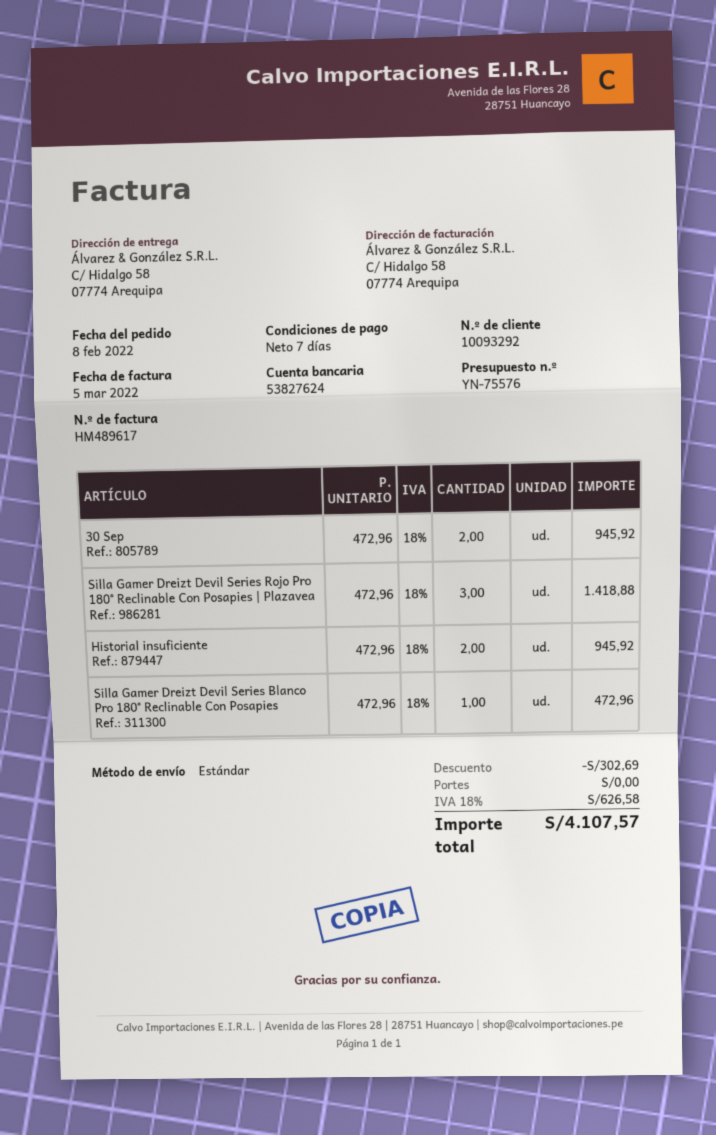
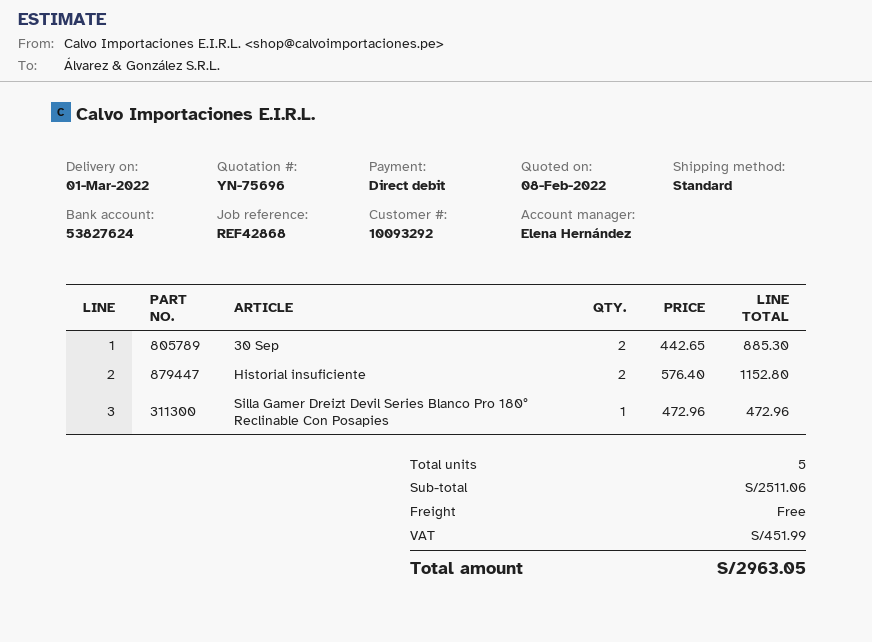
quote number: YN-75576 -> YN-75696
30 Sep: 2 x 472.96 = 945.92 -> 2 x 442.65 = 885.30
Silla Gamer Dreizt Devil Series Rojo Pro 180° Reclinable Con Posapies | Plazavea: 3 x 472.96 = 1418.88 -> none
Historial insuficiente: 2 x 472.96 = 945.92 -> 2 x 576.40 = 1152.80
discount: 302.69 -> none
tax: 626.58 -> 451.99
total: 4107.57 -> 2963.05

